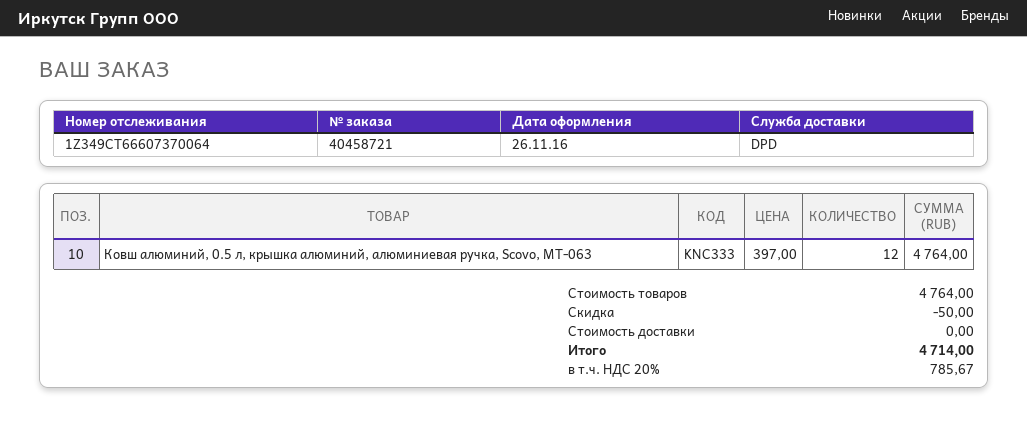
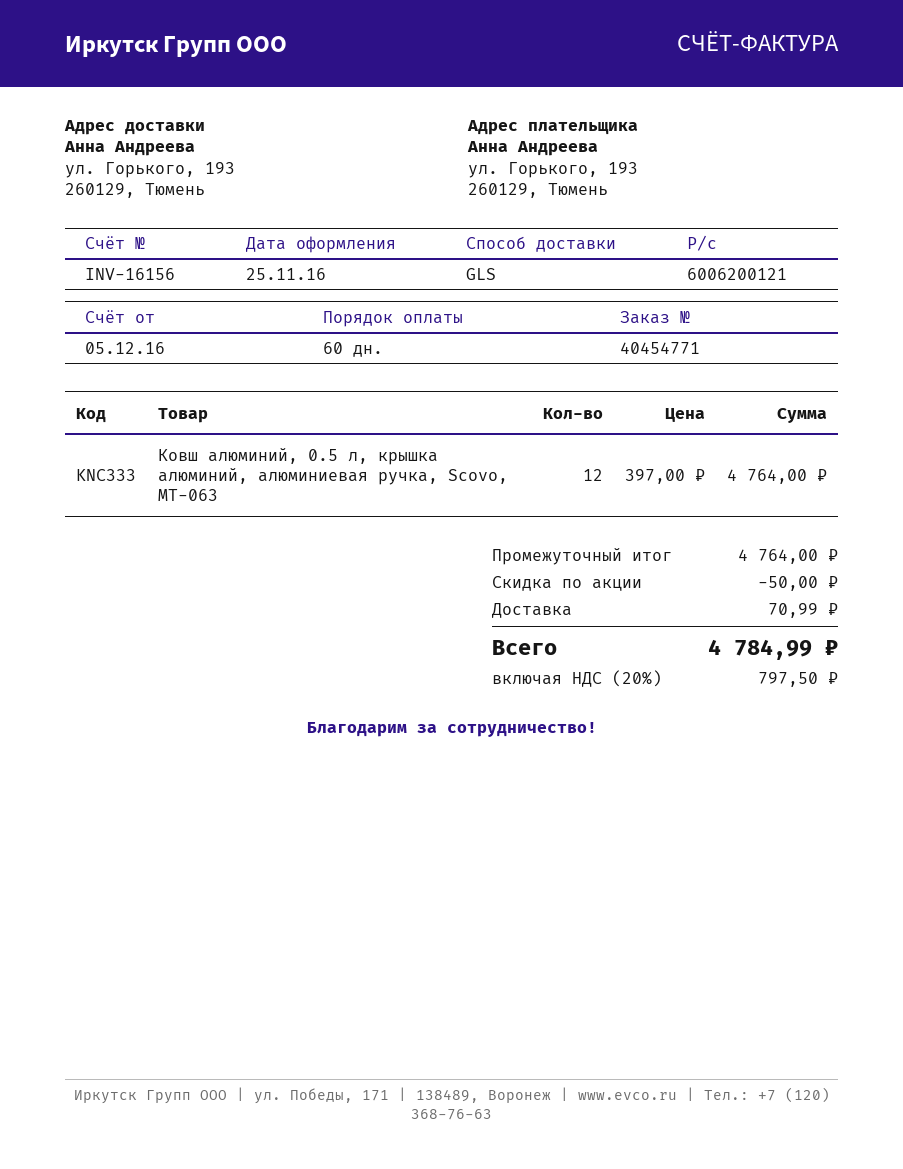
order number: 40458721 -> 40454771
order date: 2016-11-26 -> 2016-11-25
shipping method: DPD -> GLS
shipping: 0.00 -> 70.99
tax: 20% = 785.67 -> 20% = 797.50
total: 4714.00 -> 4784.99

